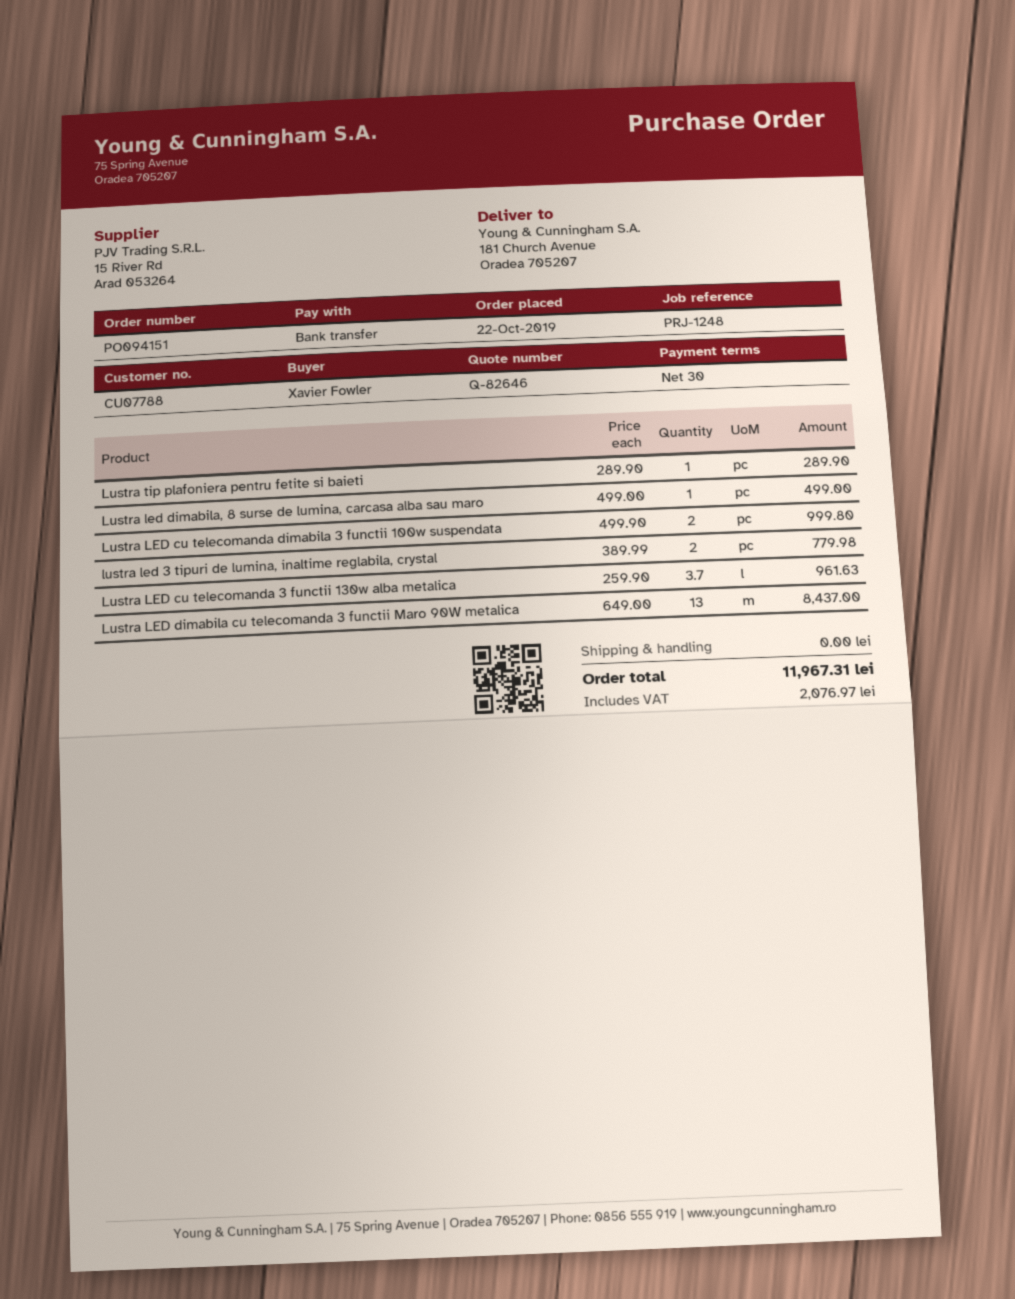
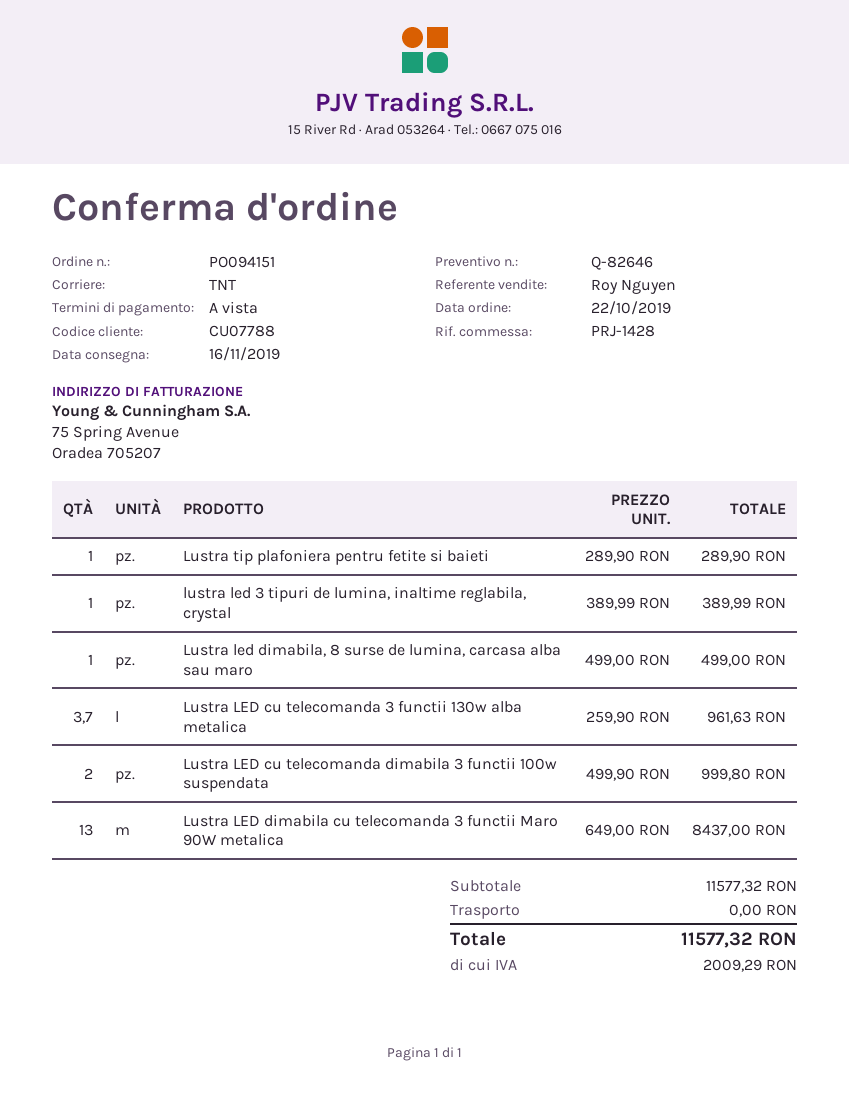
payment terms: 30 days -> on receipt
reference: PRJ-1248 -> PRJ-1428
lustra led 3 tipuri de lumina, inaltime reglabila, crystal: 2 x 389.99 = 779.98 -> 1 x 389.99 = 389.99
tax: 2076.97 -> 2009.29
total: 11967.31 -> 11577.32

